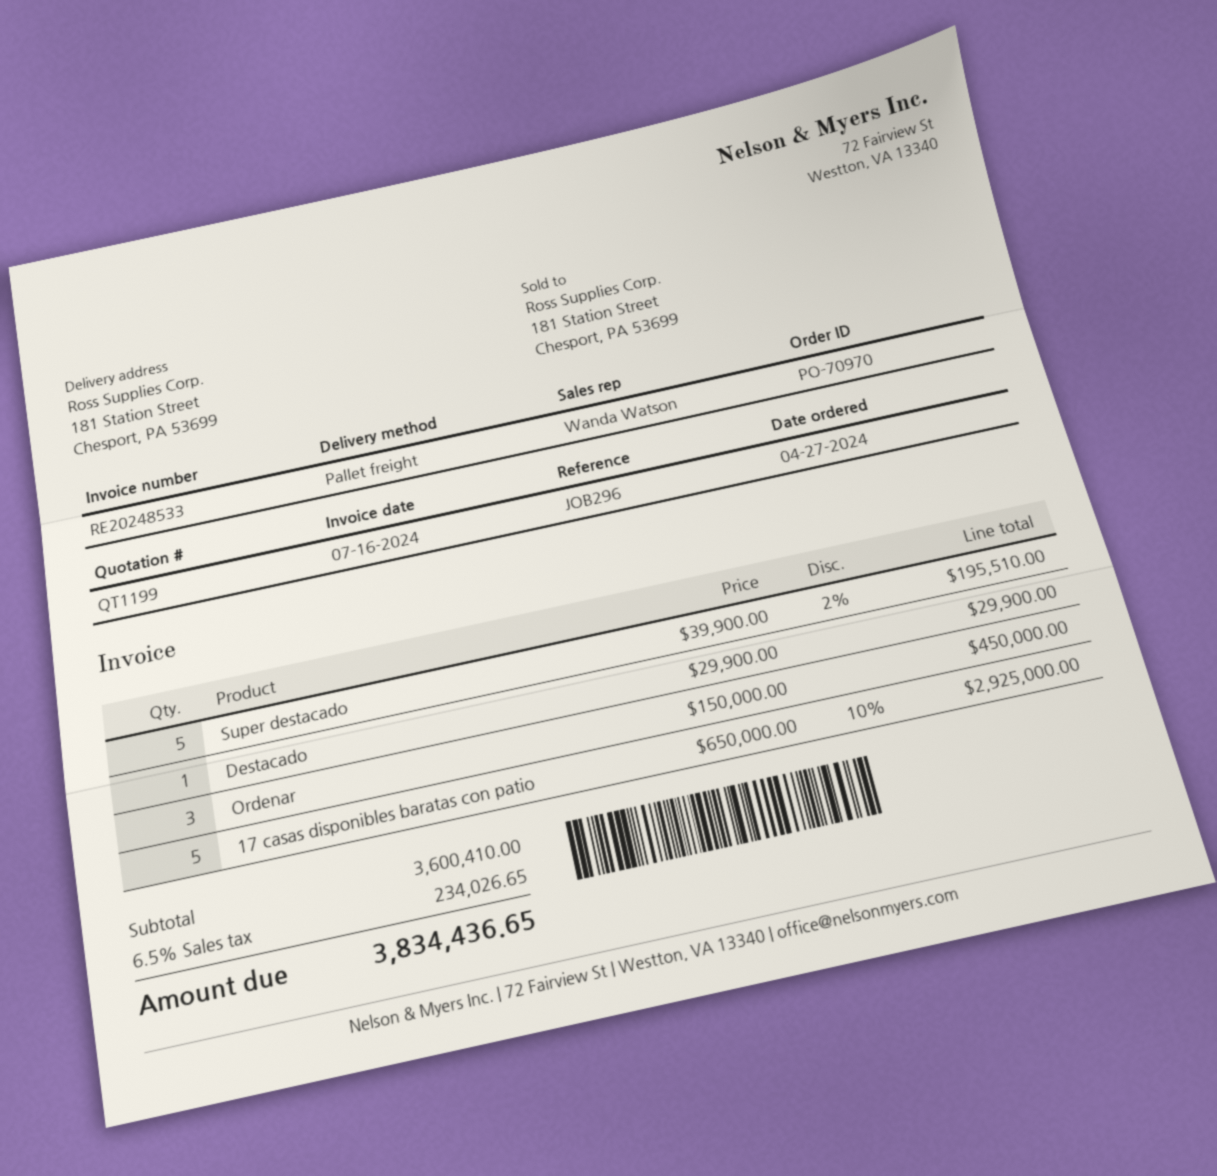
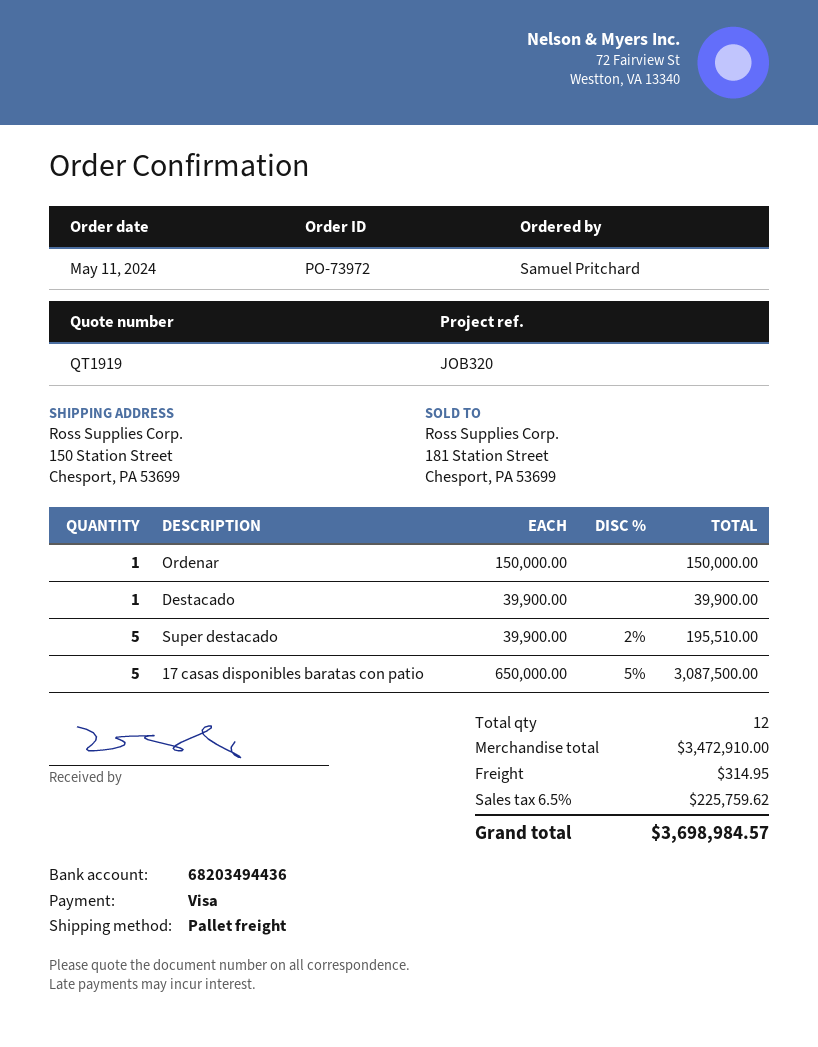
quote number: QT1199 -> QT1919
order number: PO-70970 -> PO-73972
order date: 2024-04-27 -> 2024-05-11
reference: JOB296 -> JOB320
ship to: 181 Station Street, Chesport, PA 53699 -> 150 Station Street, Chesport, PA 53699
Destacado: 1 x 29900.00 = 29900.00 -> 1 x 39900.00 = 39900.00
Ordenar: 3 x 150000.00 = 450000.00 -> 1 x 150000.00 = 150000.00
17 casas disponibles baratas con patio: 5 x 650000.00 - 10% = 2925000.00 -> 5 x 650000.00 - 5% = 3087500.00
subtotal: 3600410.00 -> 3472910.00
shipping: none -> 314.95
tax: 6.5% = 234026.65 -> 6.5% = 225759.62
total: 3834436.65 -> 3698984.57

